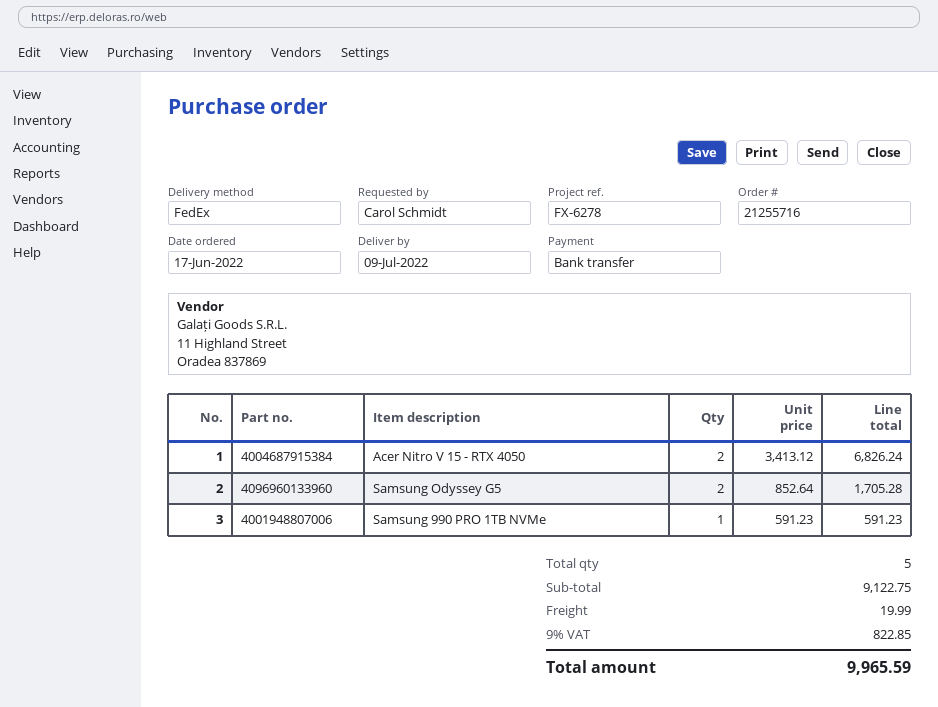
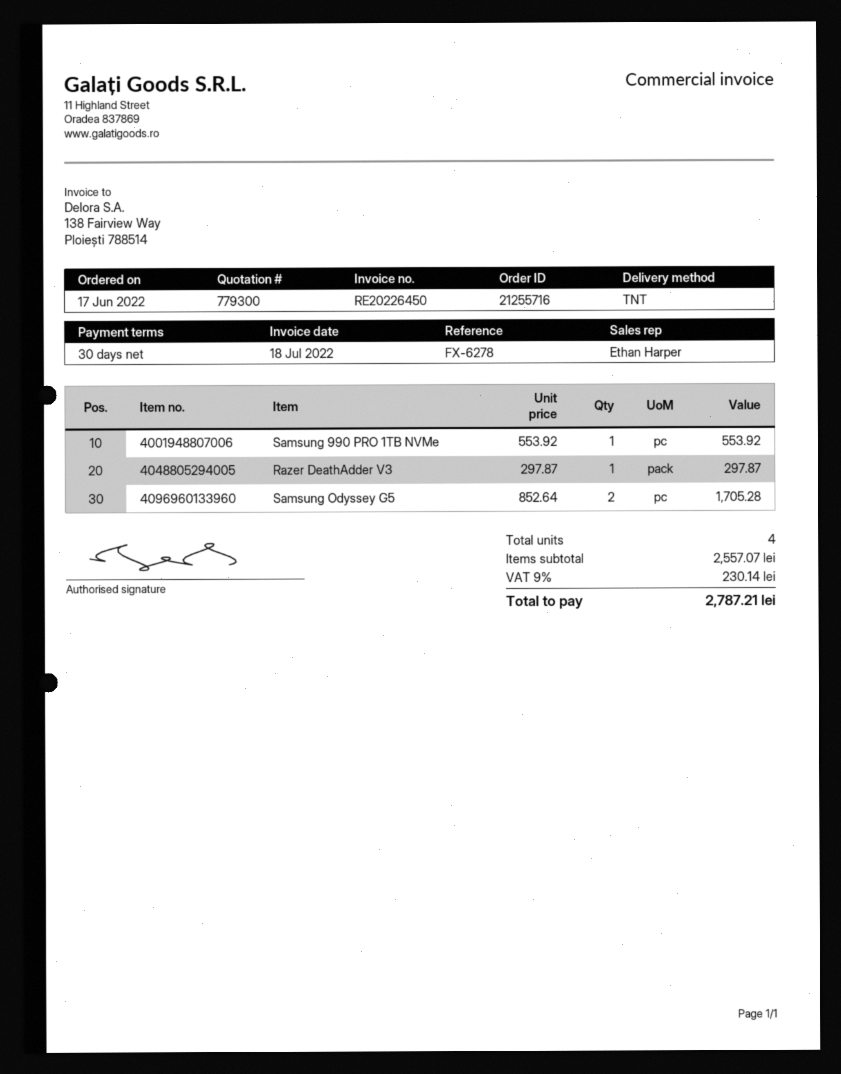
shipping method: FedEx -> TNT
Acer Nitro V 15 - RTX 4050: 2 x 3413.12 = 6826.24 -> none
Samsung 990 PRO 1TB NVMe: 1 x 591.23 = 591.23 -> 1 x 553.92 = 553.92
Razer DeathAdder V3: none -> 1 x 297.87 = 297.87
total quantity: 5 -> 4
subtotal: 9122.75 -> 2557.07
shipping: 19.99 -> none
tax: 9% = 822.85 -> 9% = 230.14
total: 9965.59 -> 2787.21

